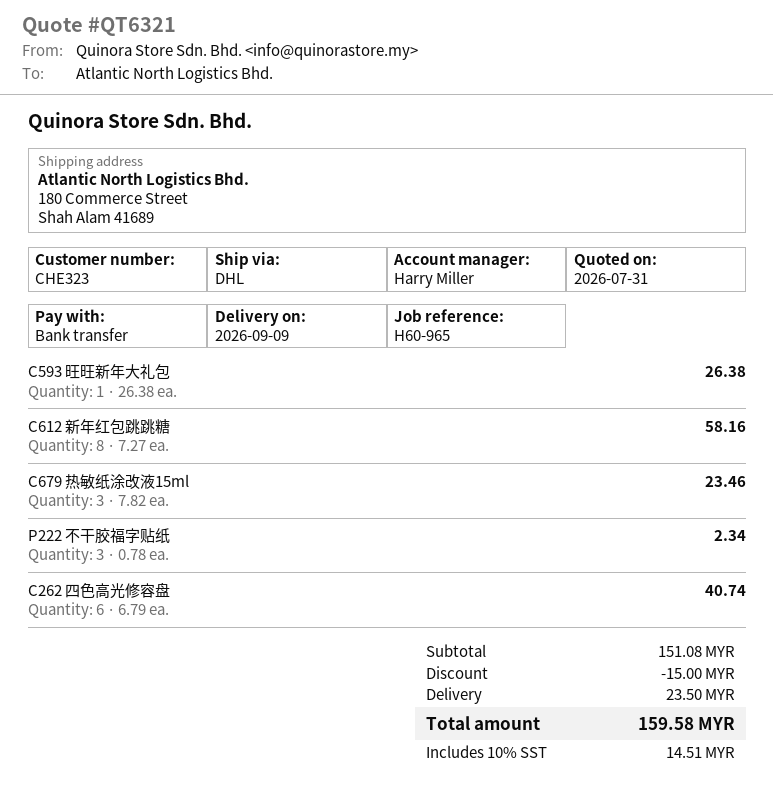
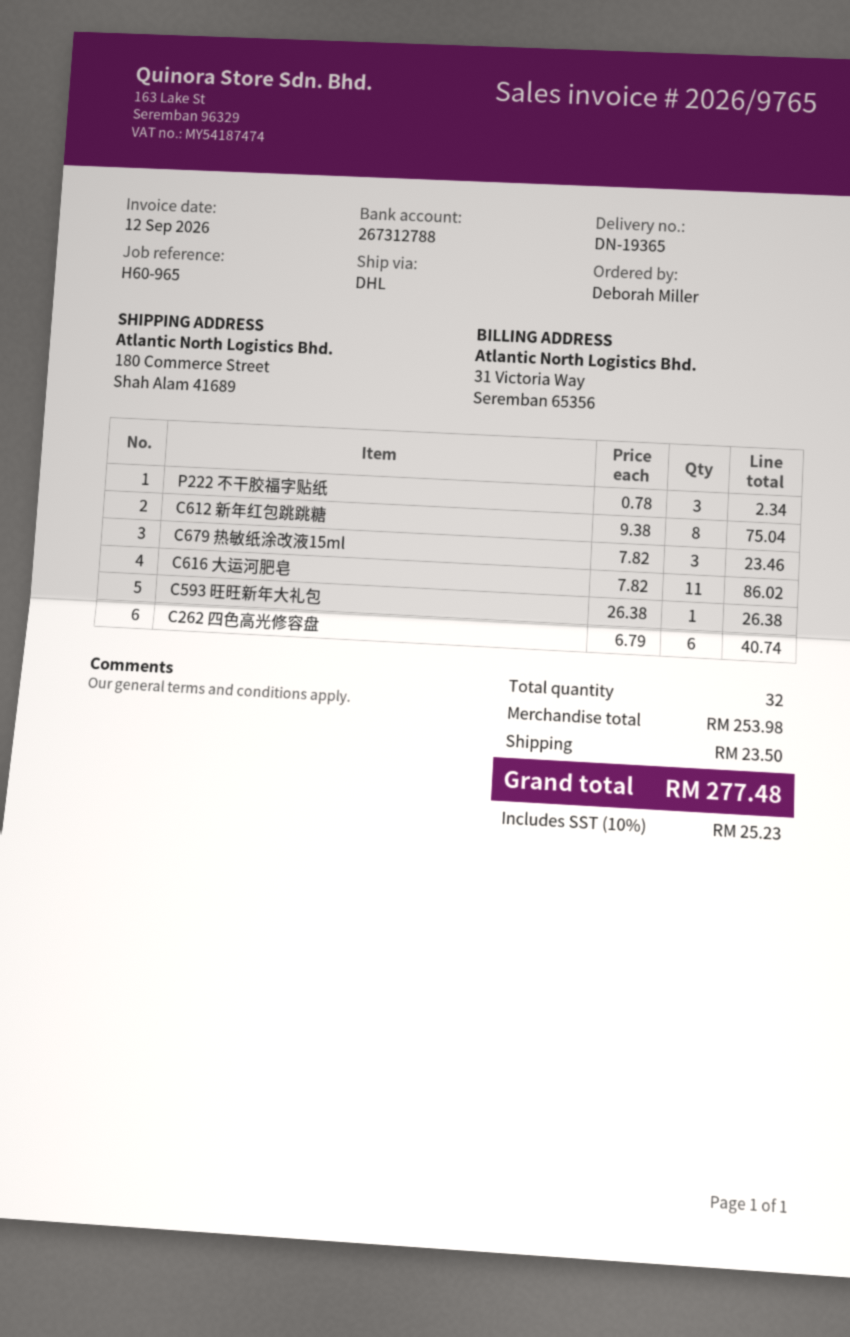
C612 新年红包跳跳糖: 8 x 7.27 = 58.16 -> 8 x 9.38 = 75.04
C616 大运河肥皂: none -> 11 x 7.82 = 86.02
subtotal: 151.08 -> 253.98
discount: 15.00 -> none
tax: 10% = 14.51 -> 10% = 25.23
total: 159.58 -> 277.48

